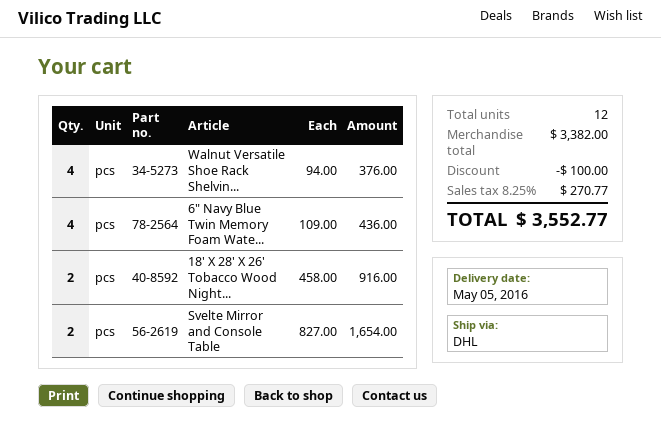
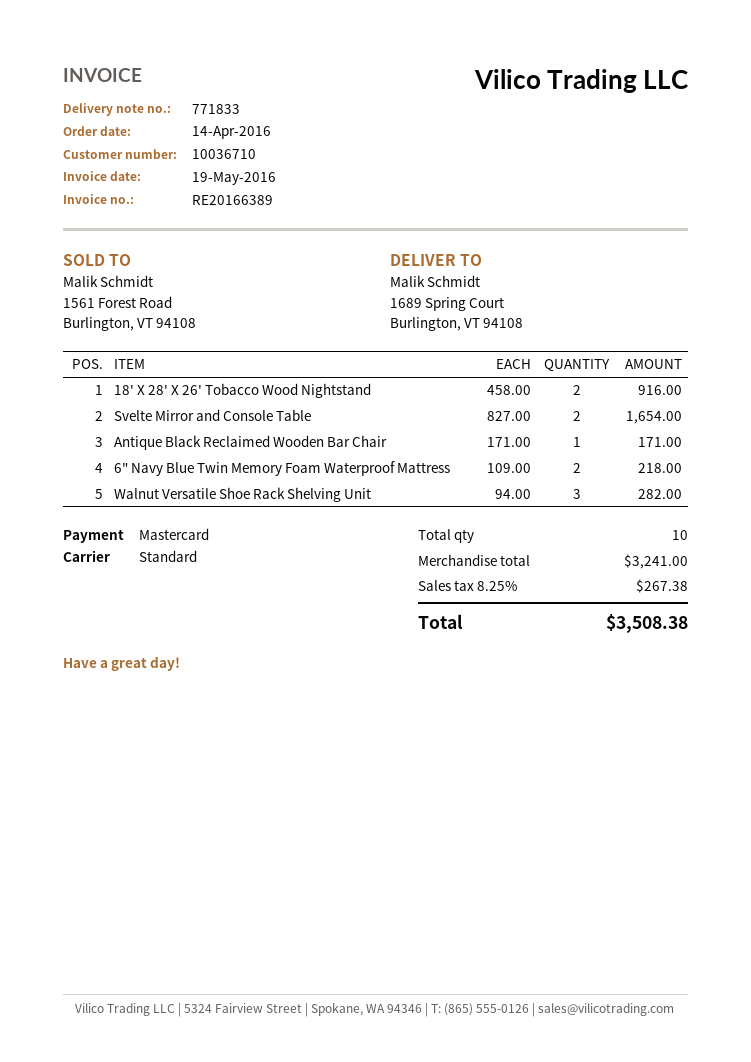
shipping method: DHL -> standard
Walnut Versatile Shoe Rack Shelvin...: 4 x 94.00 = 376.00 -> 3 x 94.00 = 282.00
6" Navy Blue Twin Memory Foam Wate...: 4 x 109.00 = 436.00 -> 2 x 109.00 = 218.00
Antique Black Reclaimed Wooden Bar Chair: none -> 1 x 171.00 = 171.00
total quantity: 12 -> 10
subtotal: 3382.00 -> 3241.00
discount: 100.00 -> none
tax: 8.25% = 270.77 -> 8.25% = 267.38
total: 3552.77 -> 3508.38

